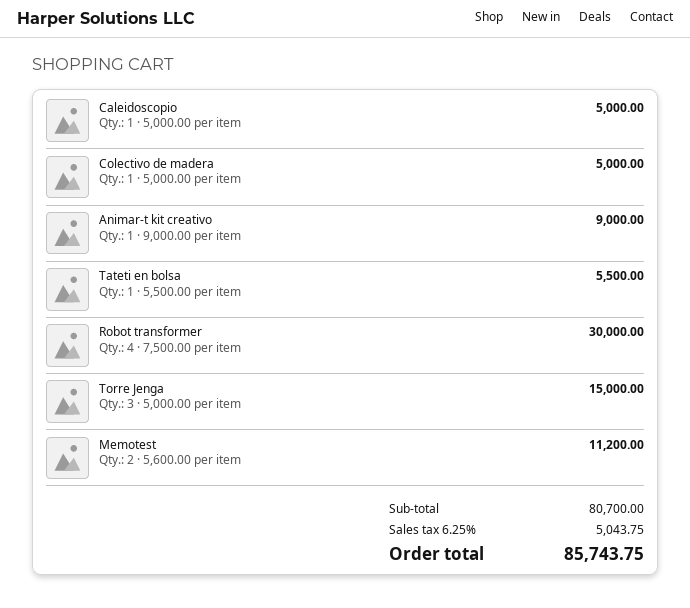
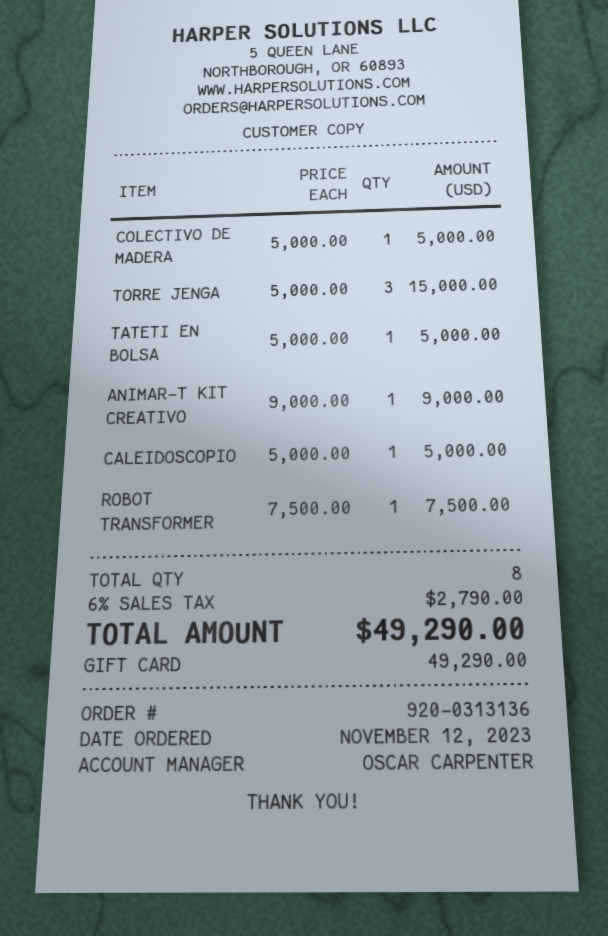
Tateti en bolsa: 1 x 5500.00 = 5500.00 -> 1 x 5000.00 = 5000.00
Robot transformer: 4 x 7500.00 = 30000.00 -> 1 x 7500.00 = 7500.00
Memotest: 2 x 5600.00 = 11200.00 -> none
tax: 6.25% = 5043.75 -> 6% = 2790.00
total: 85743.75 -> 49290.00

